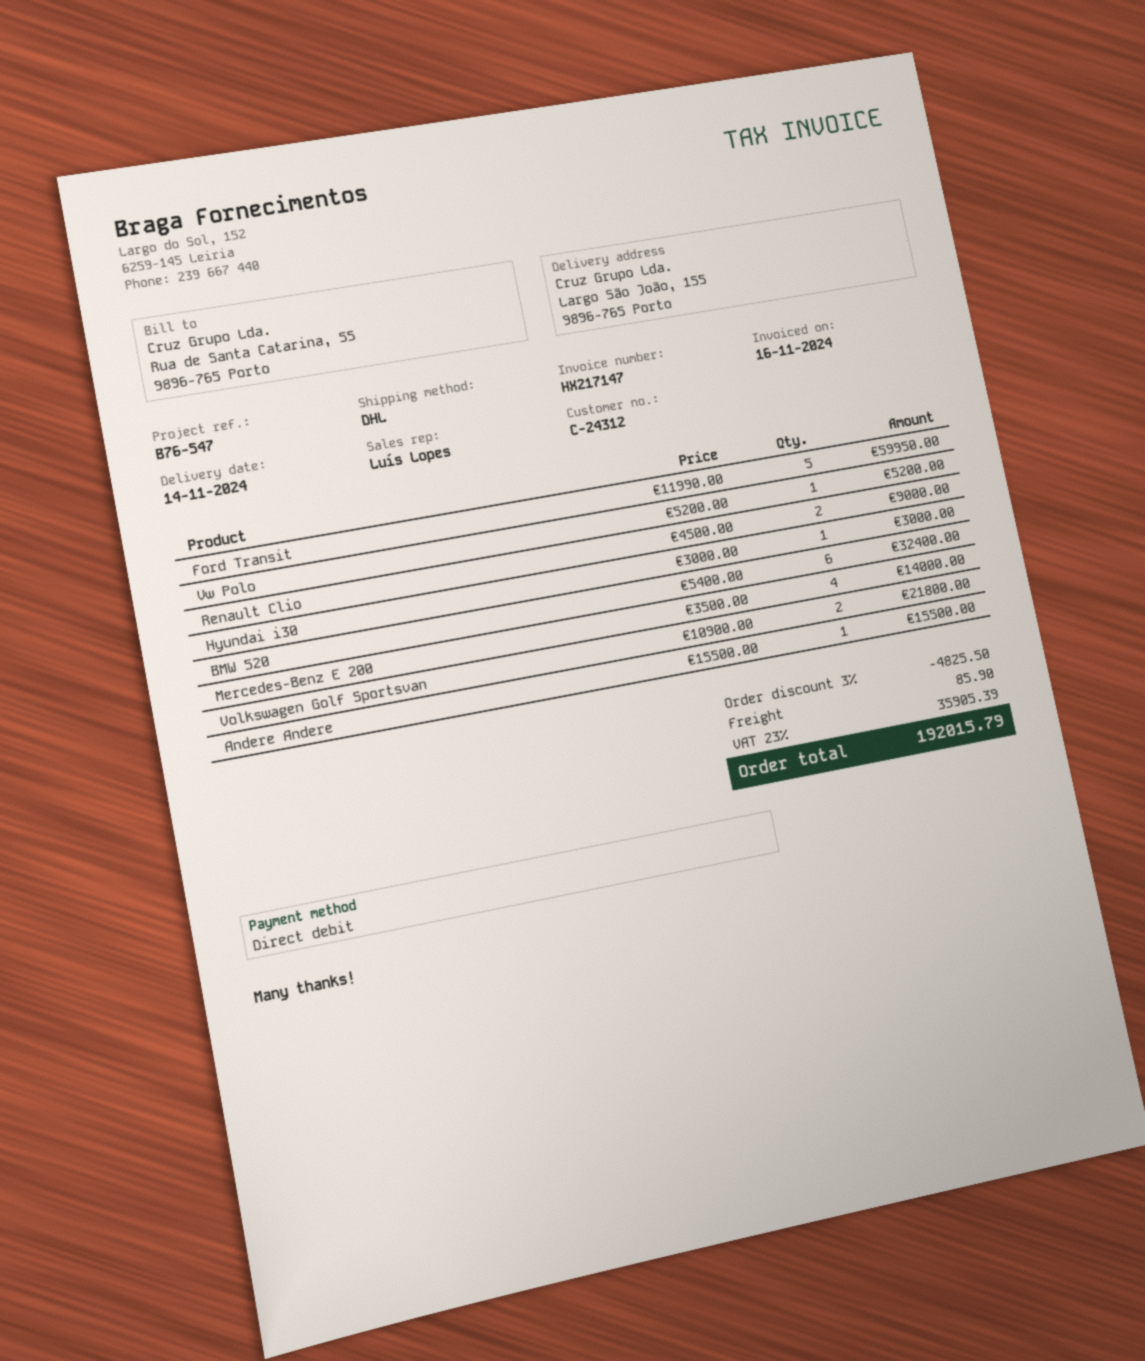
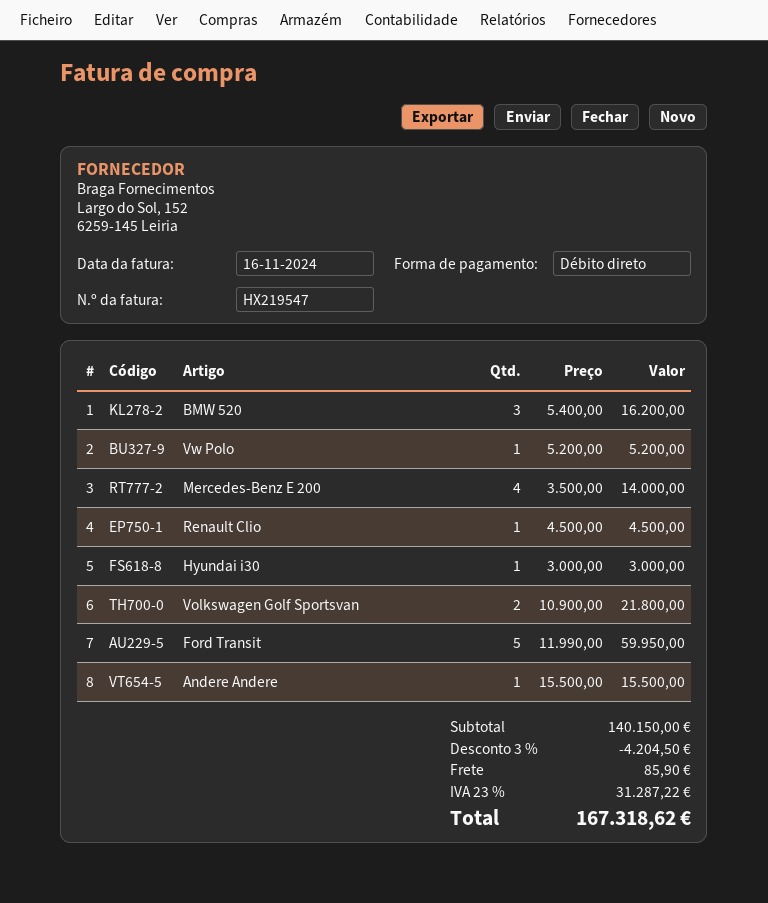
invoice number: HX217147 -> HX219547
Renault Clio: 2 x 4500.00 = 9000.00 -> 1 x 4500.00 = 4500.00
BMW 520: 6 x 5400.00 = 32400.00 -> 3 x 5400.00 = 16200.00
discount: 3% = 4825.50 -> 3% = 4204.50
tax: 23% = 35905.39 -> 23% = 31287.22
total: 192015.79 -> 167318.62

